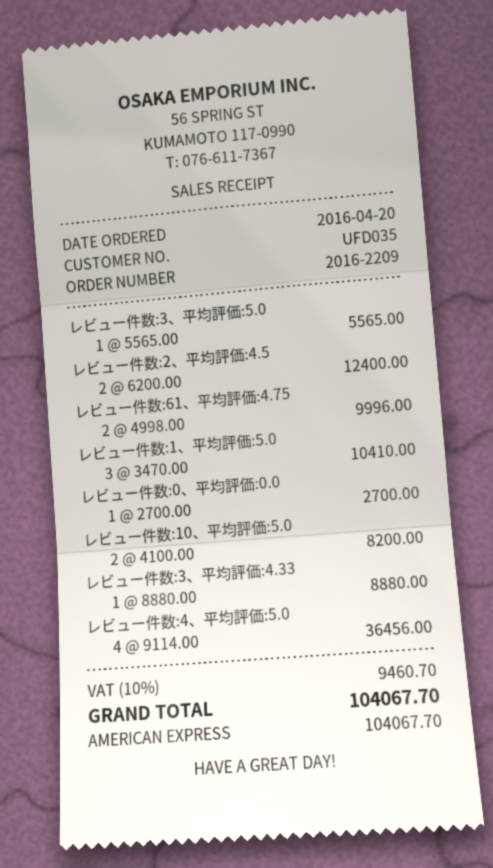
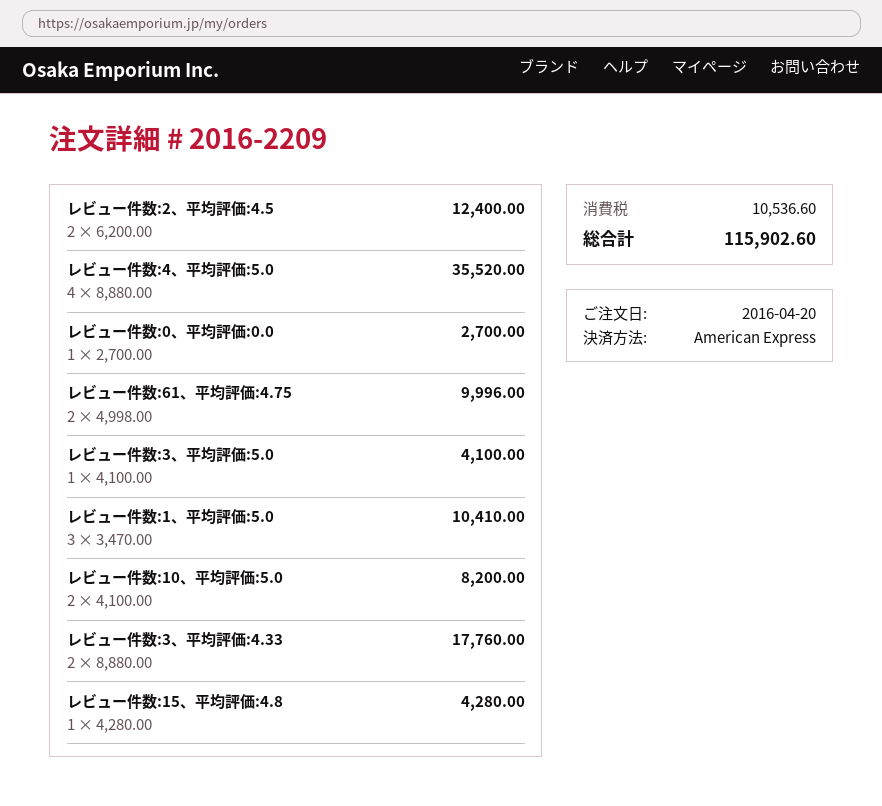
レビュー件数:3、平均評価:5.0: 1 x 5565.00 = 5565.00 -> 1 x 4100.00 = 4100.00
レビュー件数:3、平均評価:4.33: 1 x 8880.00 = 8880.00 -> 2 x 8880.00 = 17760.00
レビュー件数:4、平均評価:5.0: 4 x 9114.00 = 36456.00 -> 4 x 8880.00 = 35520.00
レビュー件数:15、平均評価:4.8: none -> 1 x 4280.00 = 4280.00
tax: 9460.70 -> 10536.60
total: 104067.70 -> 115902.60

